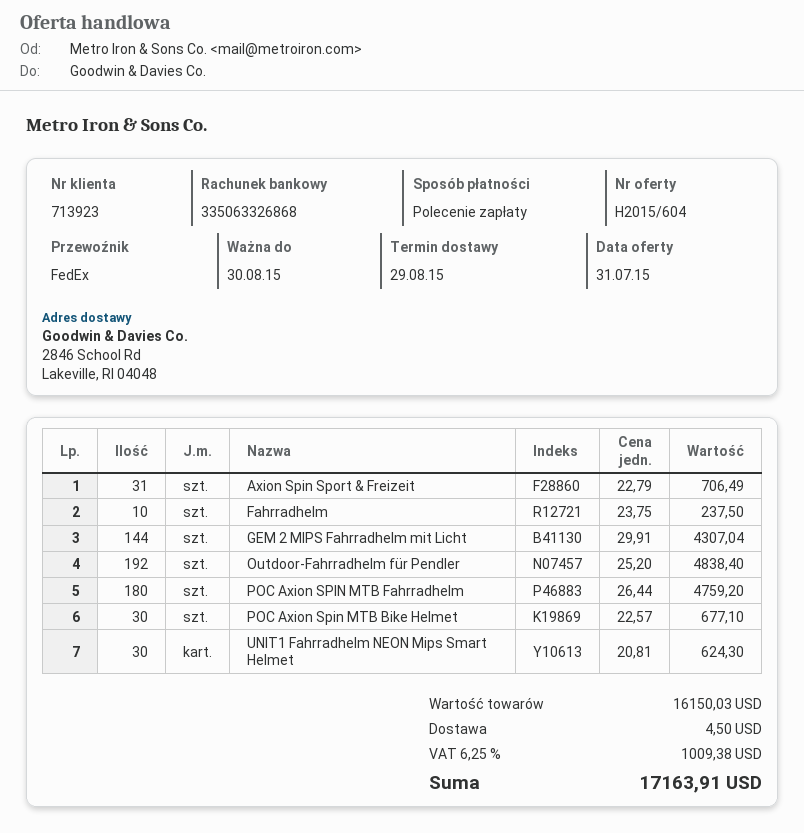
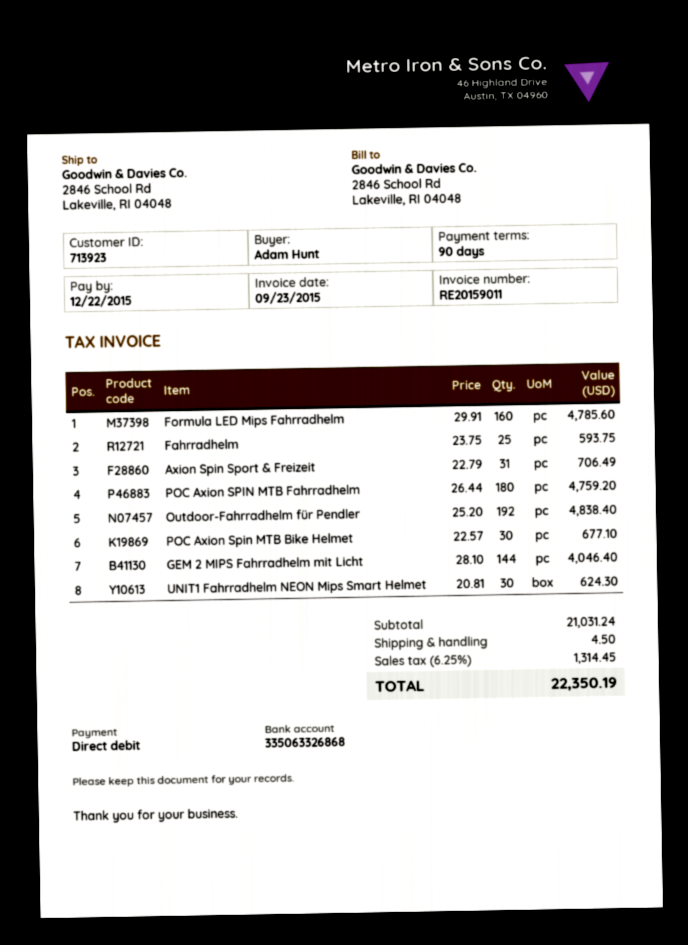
Fahrradhelm: 10 x 23.75 = 237.50 -> 25 x 23.75 = 593.75
GEM 2 MIPS Fahrradhelm mit Licht: 144 x 29.91 = 4307.04 -> 144 x 28.10 = 4046.40
Formula LED Mips Fahrradhelm: none -> 160 x 29.91 = 4785.60
subtotal: 16150.03 -> 21031.24
tax: 6.25% = 1009.38 -> 6.25% = 1314.45
total: 17163.91 -> 22350.19

